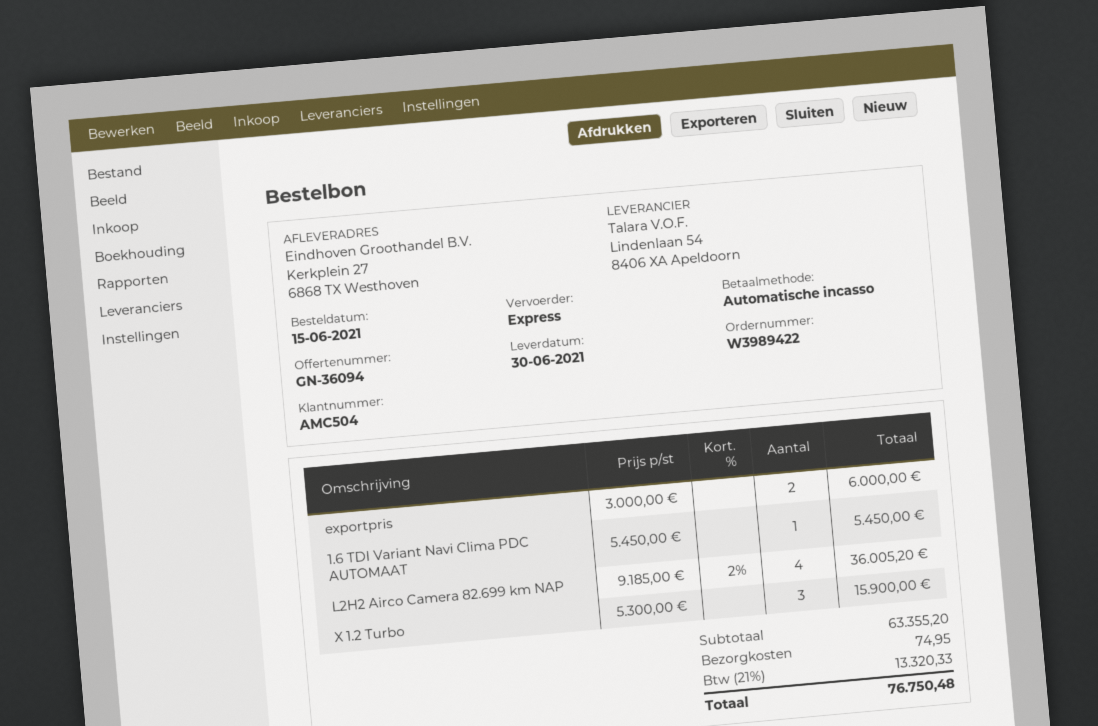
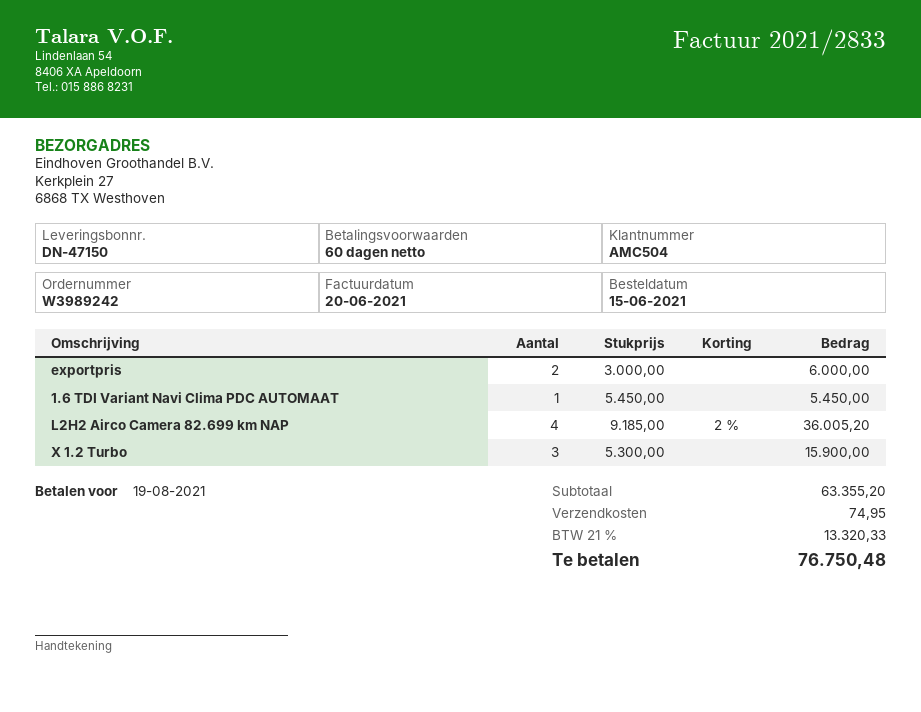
order number: W3989422 -> W3989242

